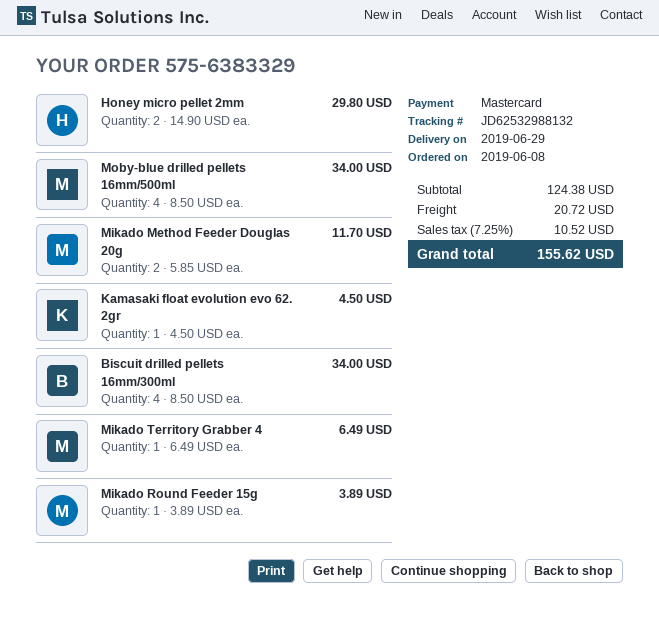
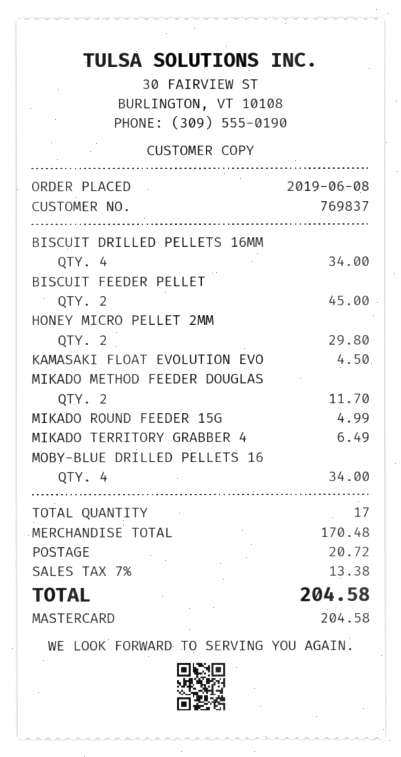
Mikado Round Feeder 15g: 1 for 3.89 -> 1 for 4.99
BISCUIT FEEDER PELLET: none -> 2 for 45.00
subtotal: 124.38 -> 170.48
tax: 7.25% = 10.52 -> 7% = 13.38
total: 155.62 -> 204.58

